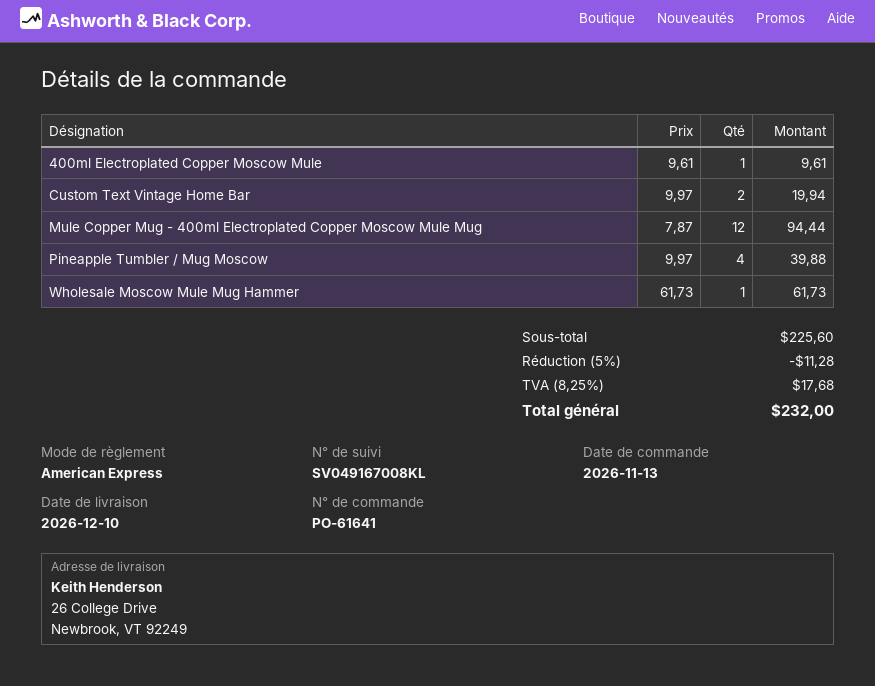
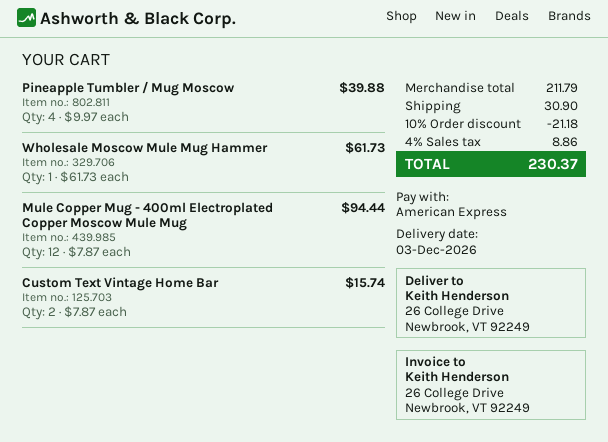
delivery date: 2026-12-10 -> 2026-12-03
400ml Electroplated Copper Moscow Mule: 1 x 9.61 = 9.61 -> none
Custom Text Vintage Home Bar: 2 x 9.97 = 19.94 -> 2 x 7.87 = 15.74
subtotal: 225.60 -> 211.79
discount: 5% = 11.28 -> 10% = 21.18
shipping: none -> 30.90
tax: 8.25% = 17.68 -> 4% = 8.86
total: 232.00 -> 230.37

